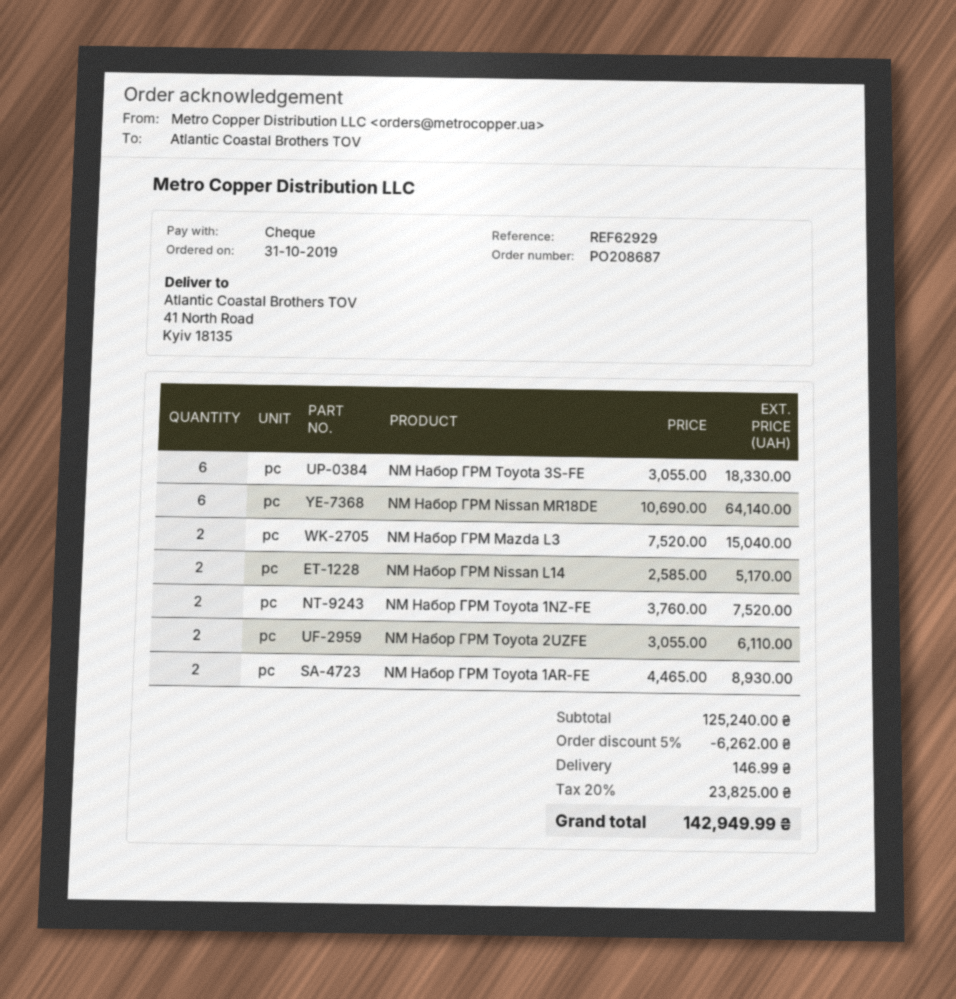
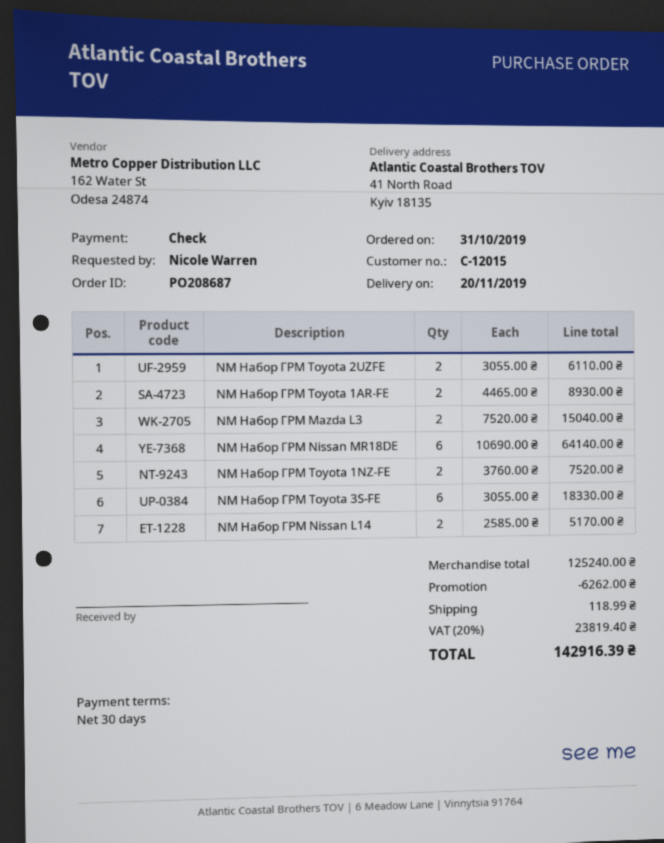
shipping: 146.99 -> 118.99
tax: 20% = 23825.00 -> 20% = 23819.40
total: 142949.99 -> 142916.39

